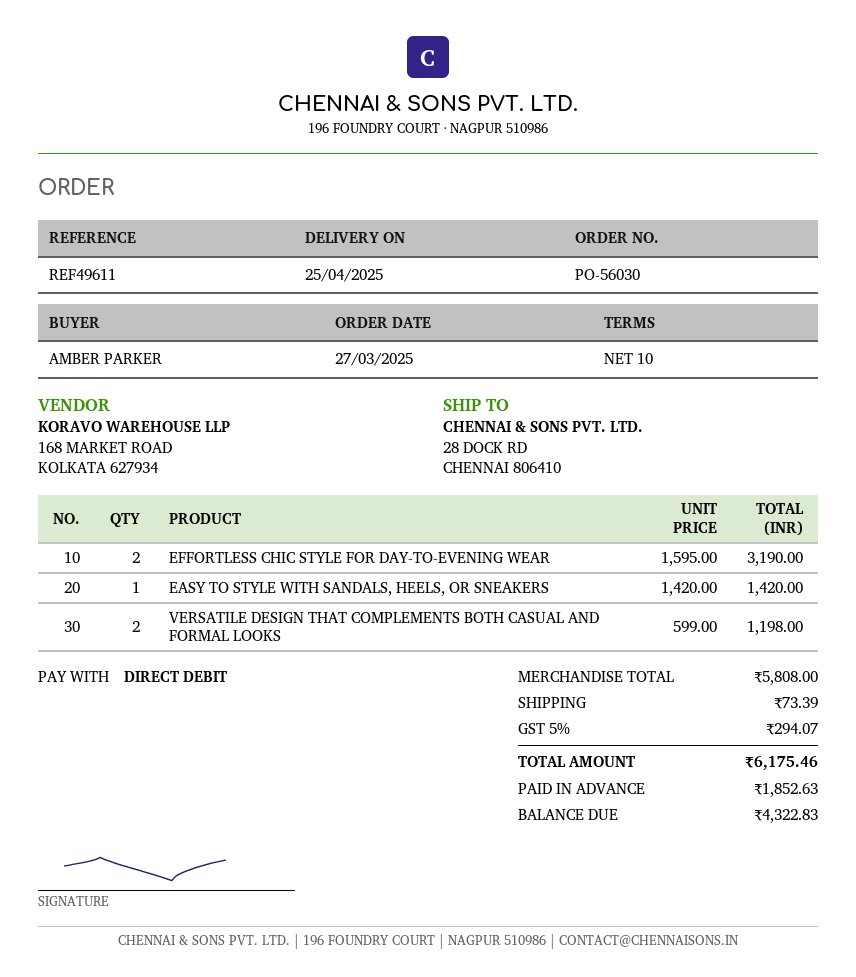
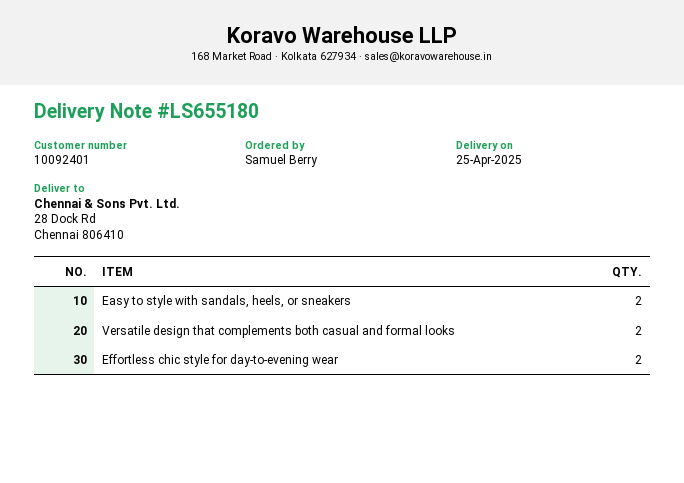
ordered by: AMBER PARKER -> Samuel Berry
EASY TO STYLE WITH SANDALS, HEELS, OR SNEAKERS: 1 -> 2

